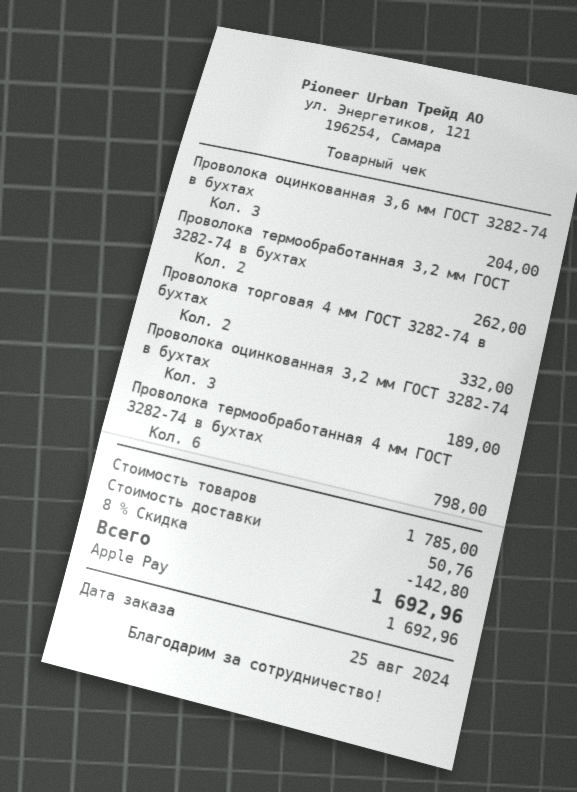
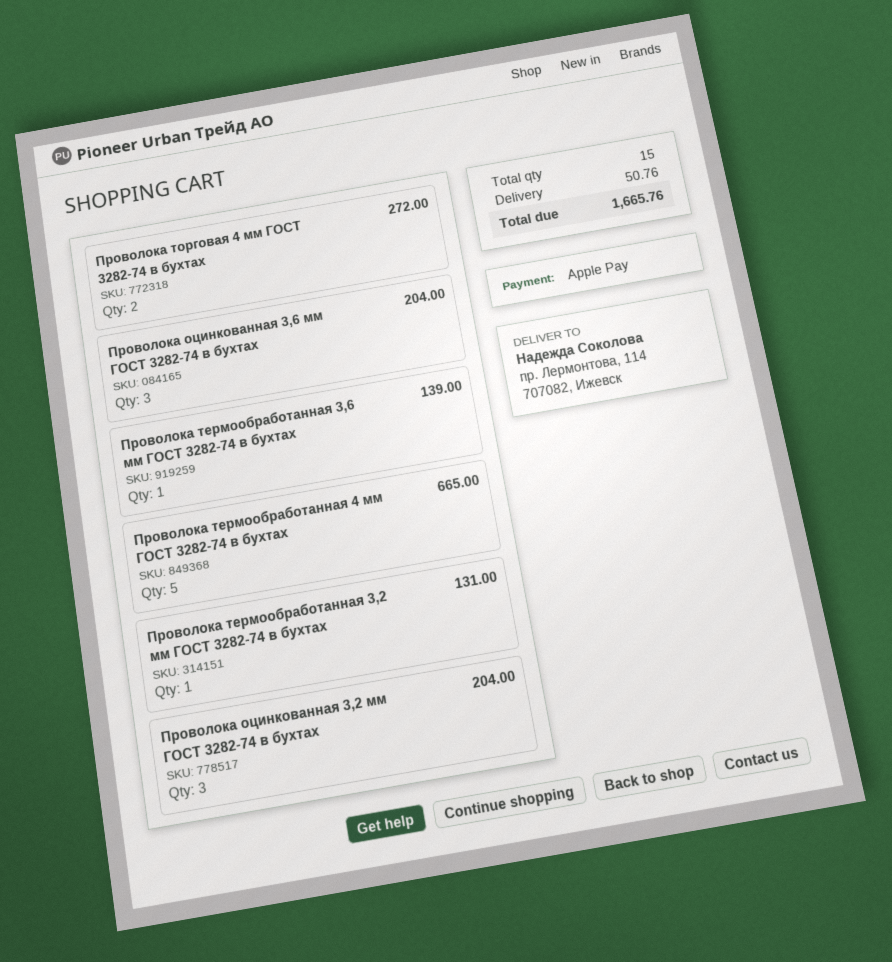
Проволока термообработанная 3,2 мм ГОСТ 3282-74 в бухтах: 2 for 262.00 -> 1 for 131.00
Проволока торговая 4 мм ГОСТ 3282-74 в бухтах: 2 for 332.00 -> 2 for 272.00
Проволока оцинкованная 3,2 мм ГОСТ 3282-74 в бухтах: 3 for 189.00 -> 3 for 204.00
Проволока термообработанная 4 мм ГОСТ 3282-74 в бухтах: 6 for 798.00 -> 5 for 665.00
Проволока термообработанная 3,6 мм ГОСТ 3282-74 в бухтах: none -> 1 for 139.00
discount: 8% = 142.80 -> none
total: 1692.96 -> 1665.76

